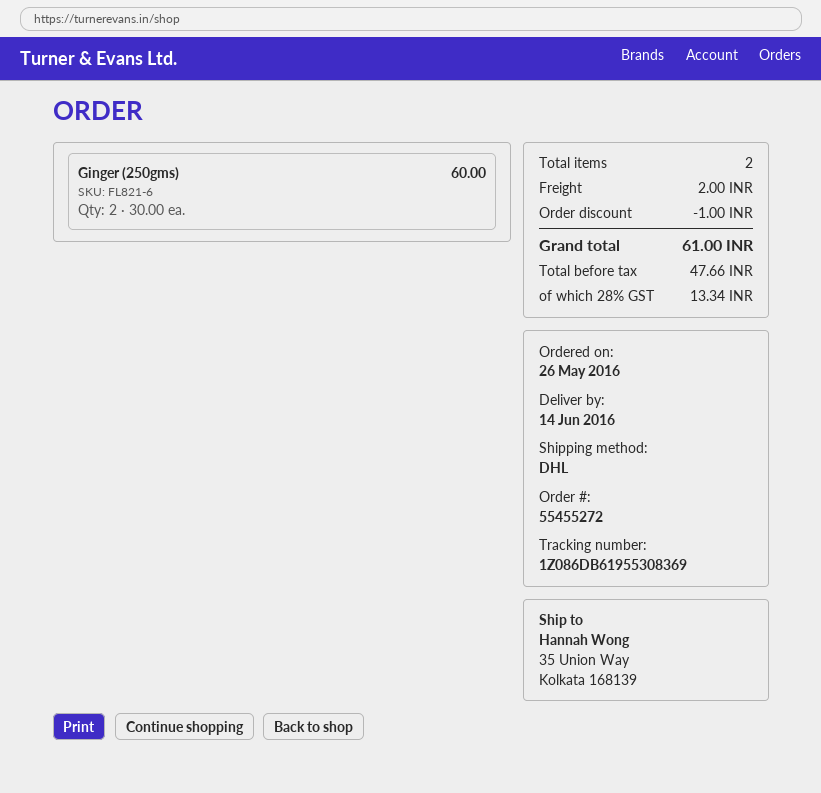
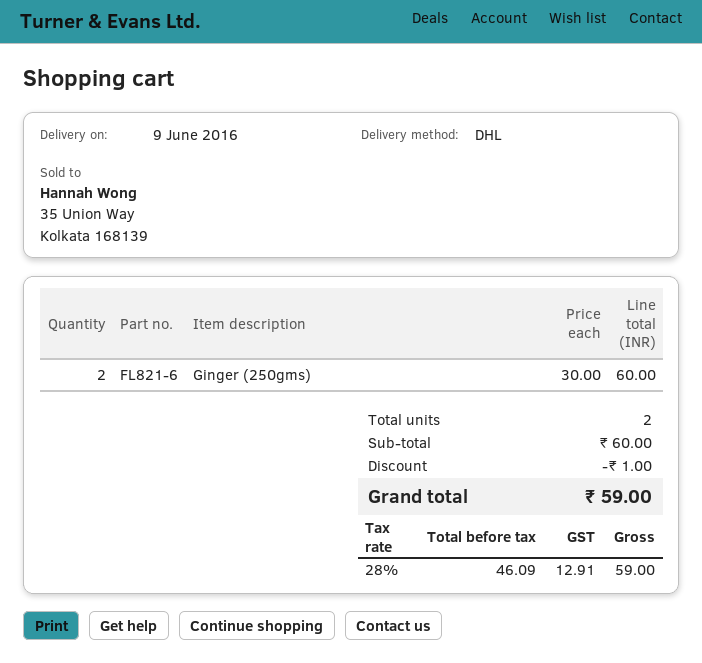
delivery date: 2016-06-14 -> 2016-06-09
shipping: 2.00 -> none
net: 47.66 -> 46.09
tax: 28% = 13.34 -> 28% = 12.91
total: 61.00 -> 59.00

